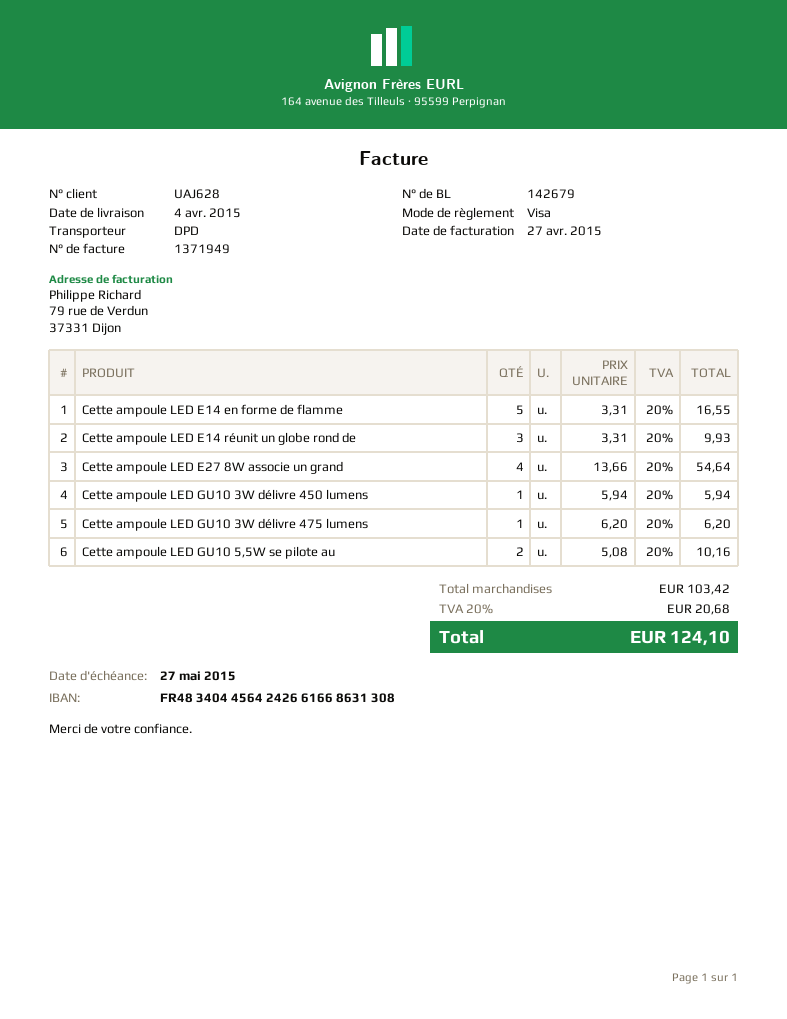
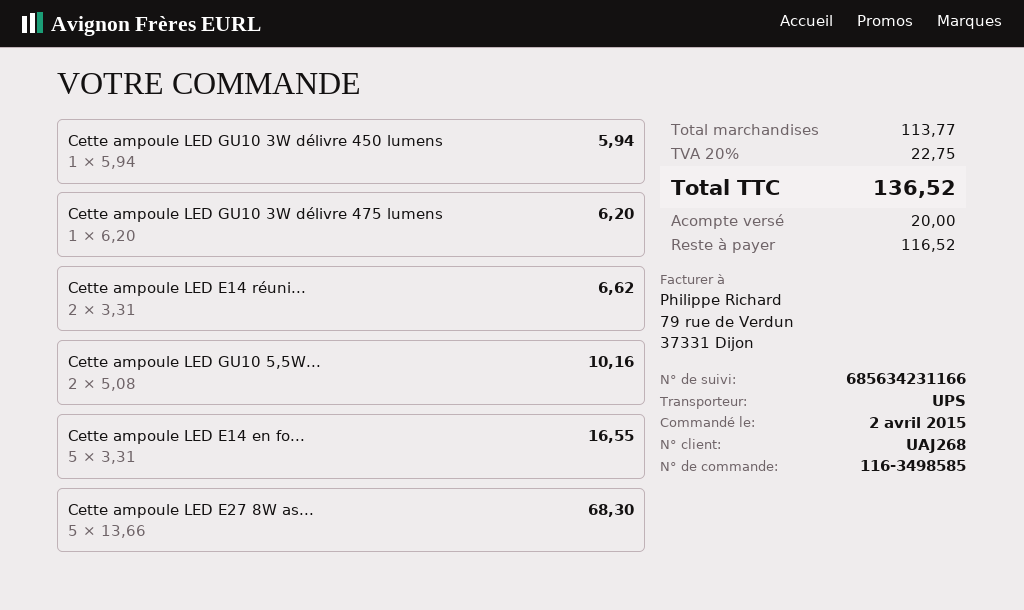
customer number: UAJ628 -> UAJ268
shipping method: DPD -> UPS
Cette ampoule LED E14 réunit un globe rond de: 3 x 3.31 = 9.93 -> 2 x 3.31 = 6.62
Cette ampoule LED E27 8W associe un grand: 4 x 13.66 = 54.64 -> 5 x 13.66 = 68.30
subtotal: 103.42 -> 113.77
tax: 20% = 20.68 -> 20% = 22.75
total: 124.10 -> 136.52

